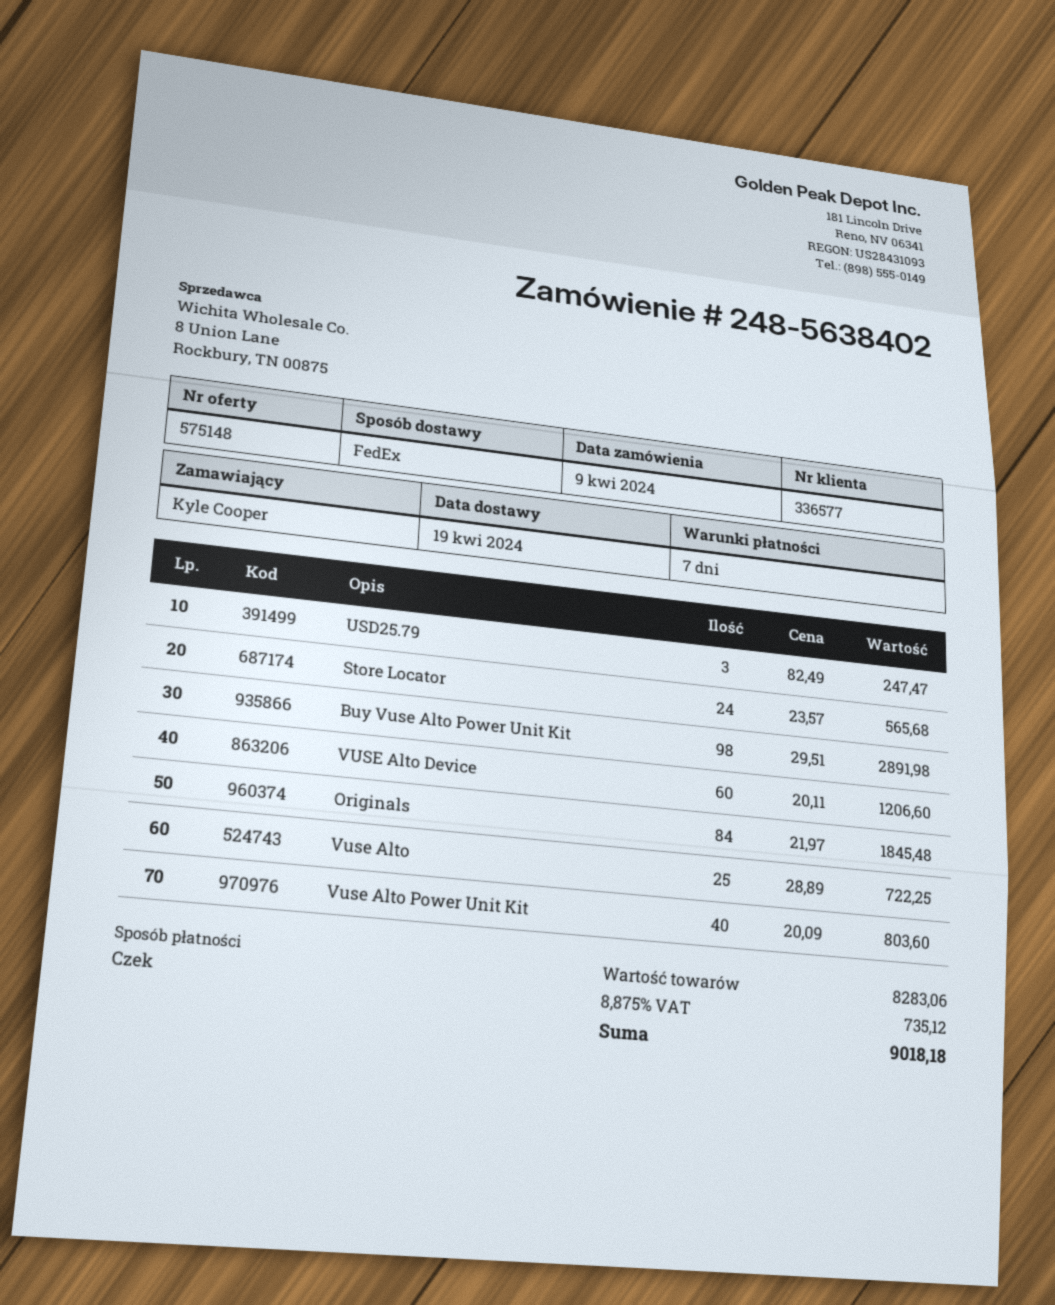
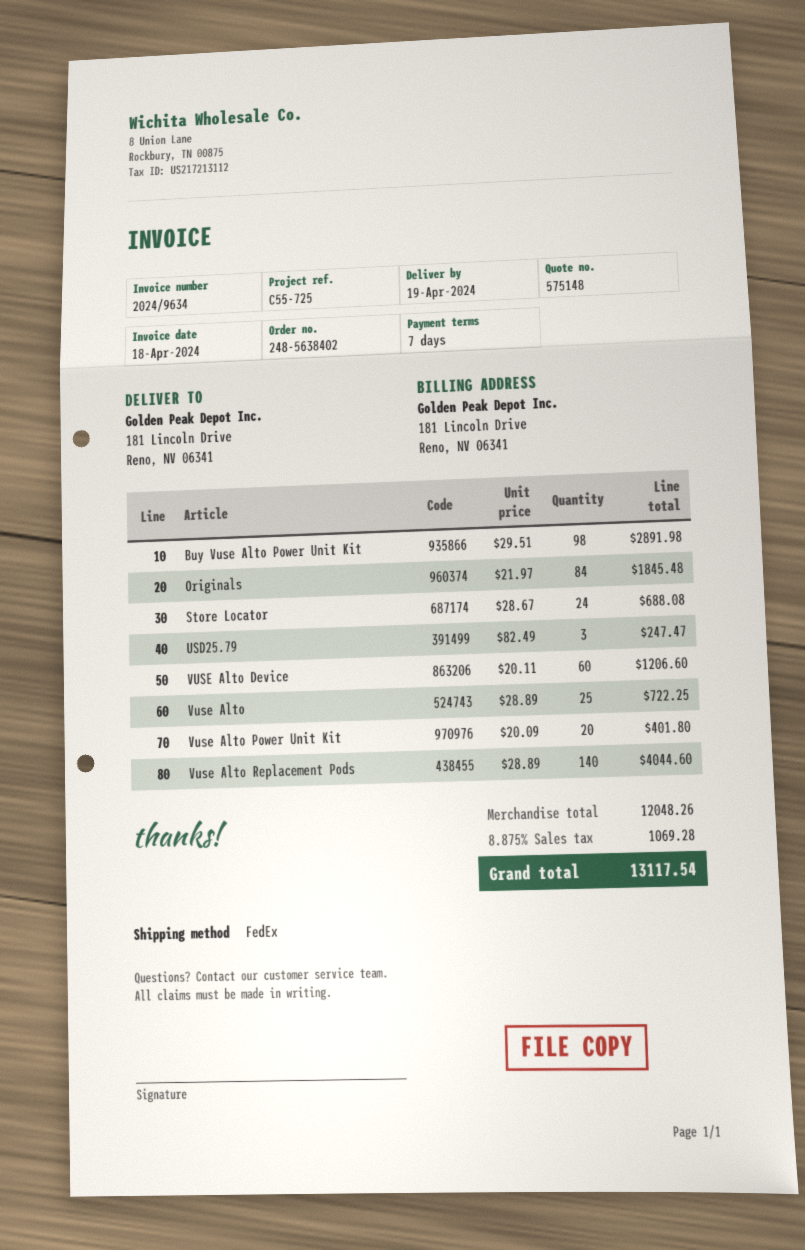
Store Locator: 24 x 23.57 = 565.68 -> 24 x 28.67 = 688.08
Vuse Alto Power Unit Kit: 40 x 20.09 = 803.60 -> 20 x 20.09 = 401.80
Vuse Alto Replacement Pods: none -> 140 x 28.89 = 4044.60
subtotal: 8283.06 -> 12048.26
tax: 8.875% = 735.12 -> 8.875% = 1069.28
total: 9018.18 -> 13117.54

